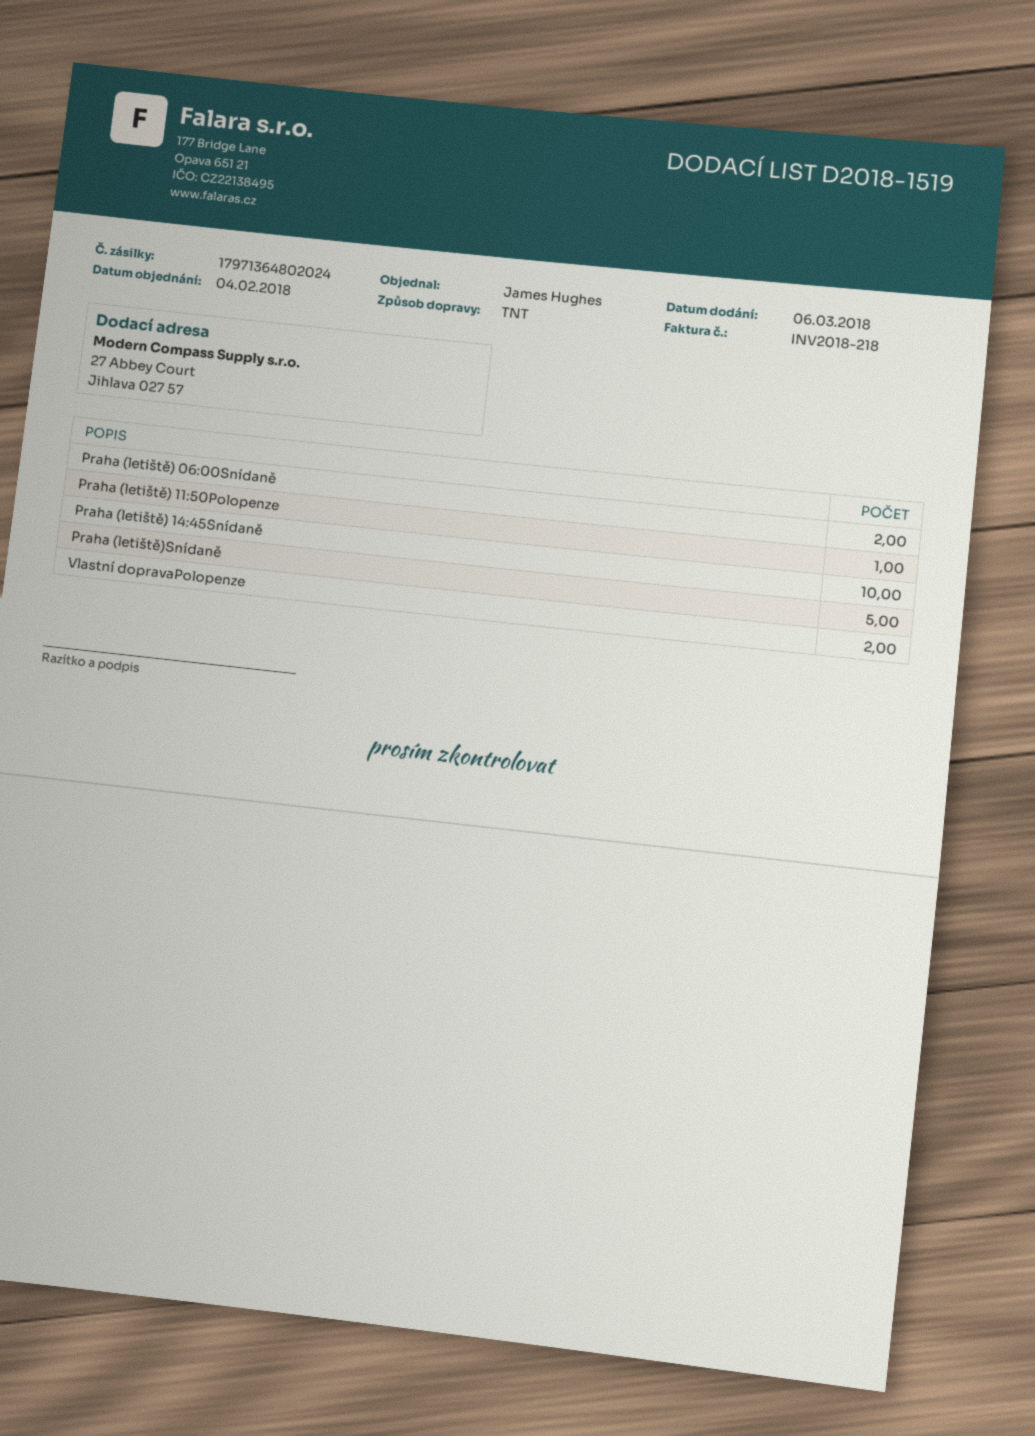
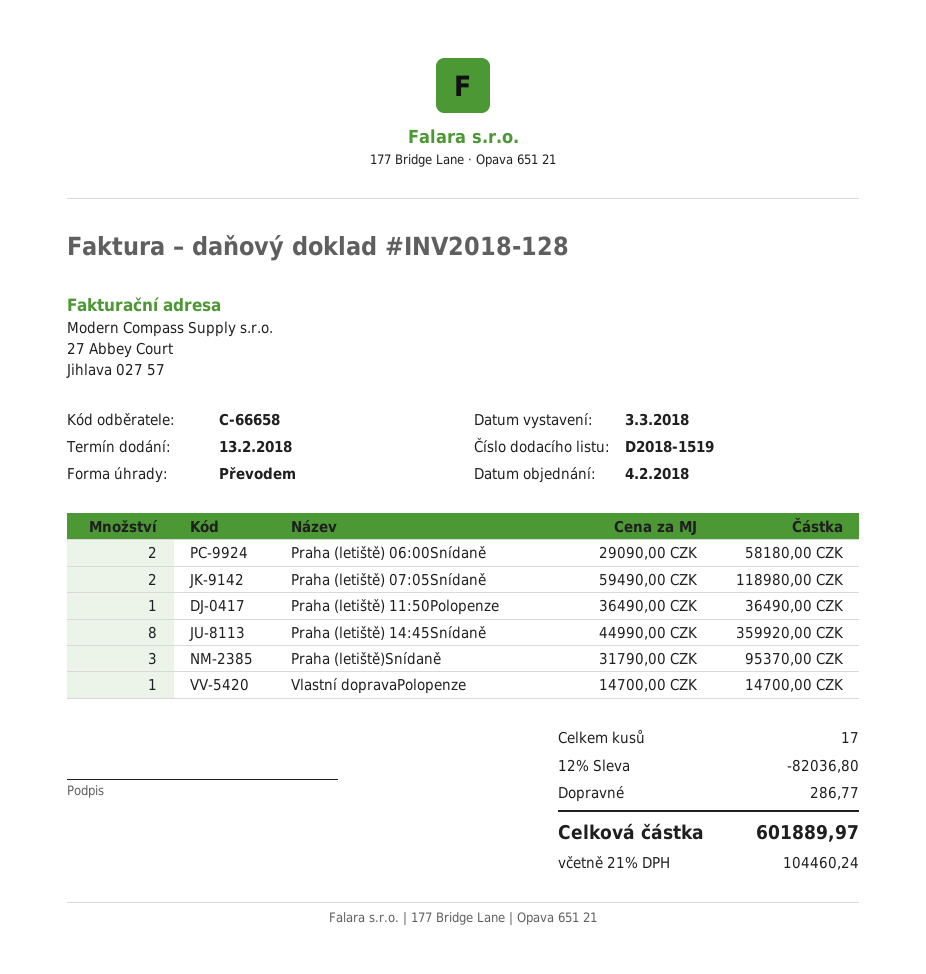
delivery date: 2018-03-06 -> 2018-02-13
invoice number: INV2018-218 -> INV2018-128
Praha (letiště) 14:45Snídaně: 10 -> 8
Praha (letiště)Snídaně: 5 -> 3
Vlastní dopravaPolopenze: 2 -> 1
Praha (letiště) 07:05Snídaně: none -> 2

